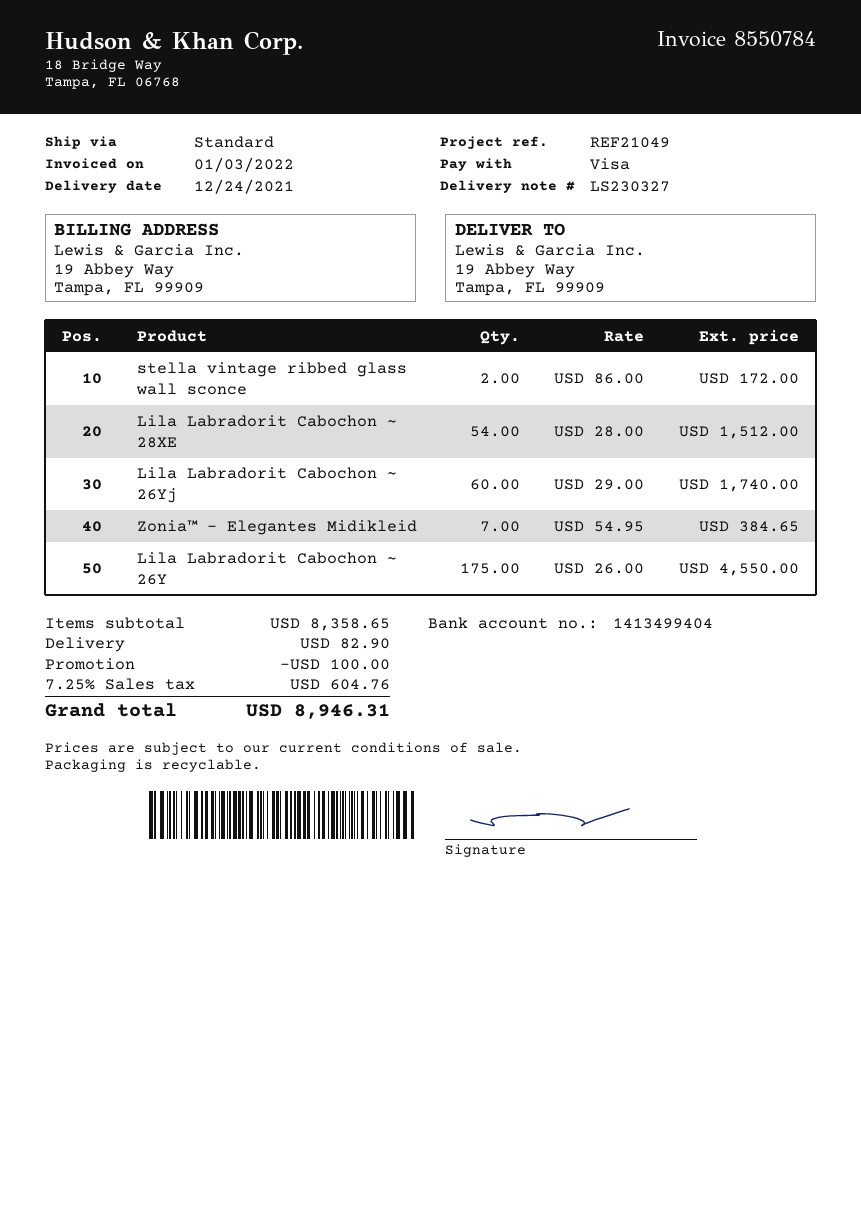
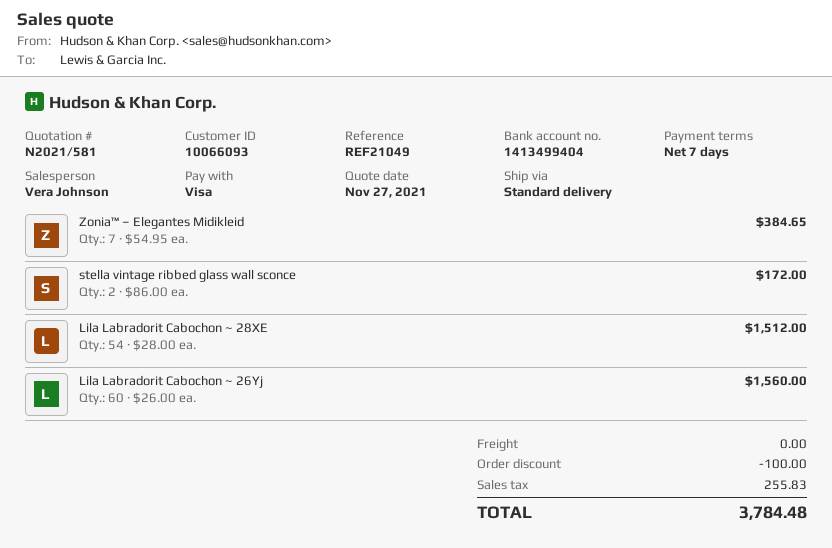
Lila Labradorit Cabochon ~ 26Yj: 60 x 29.00 = 1740.00 -> 60 x 26.00 = 1560.00
Lila Labradorit Cabochon ~ 26Y: 175 x 26.00 = 4550.00 -> none
shipping: 82.90 -> 0.00
tax: 604.76 -> 255.83
total: 8946.31 -> 3784.48

